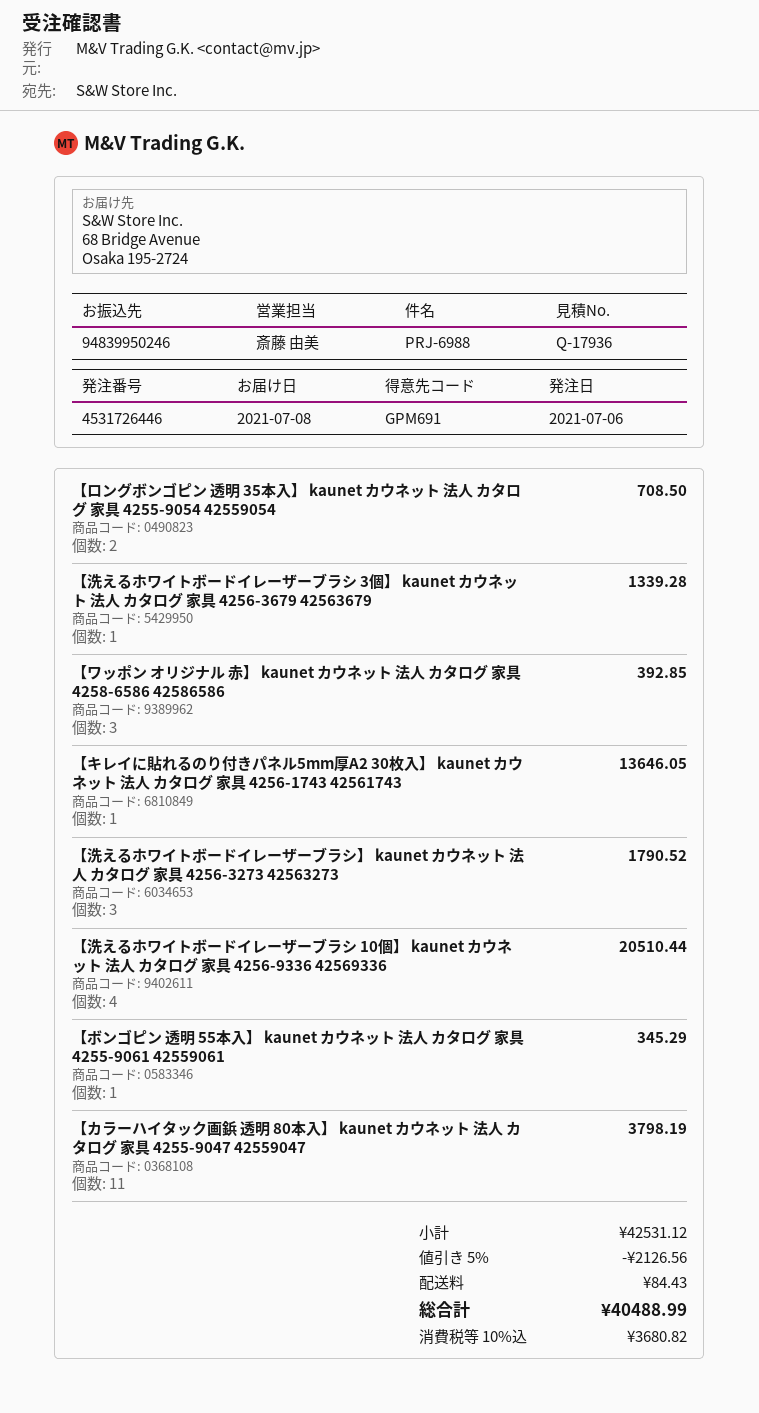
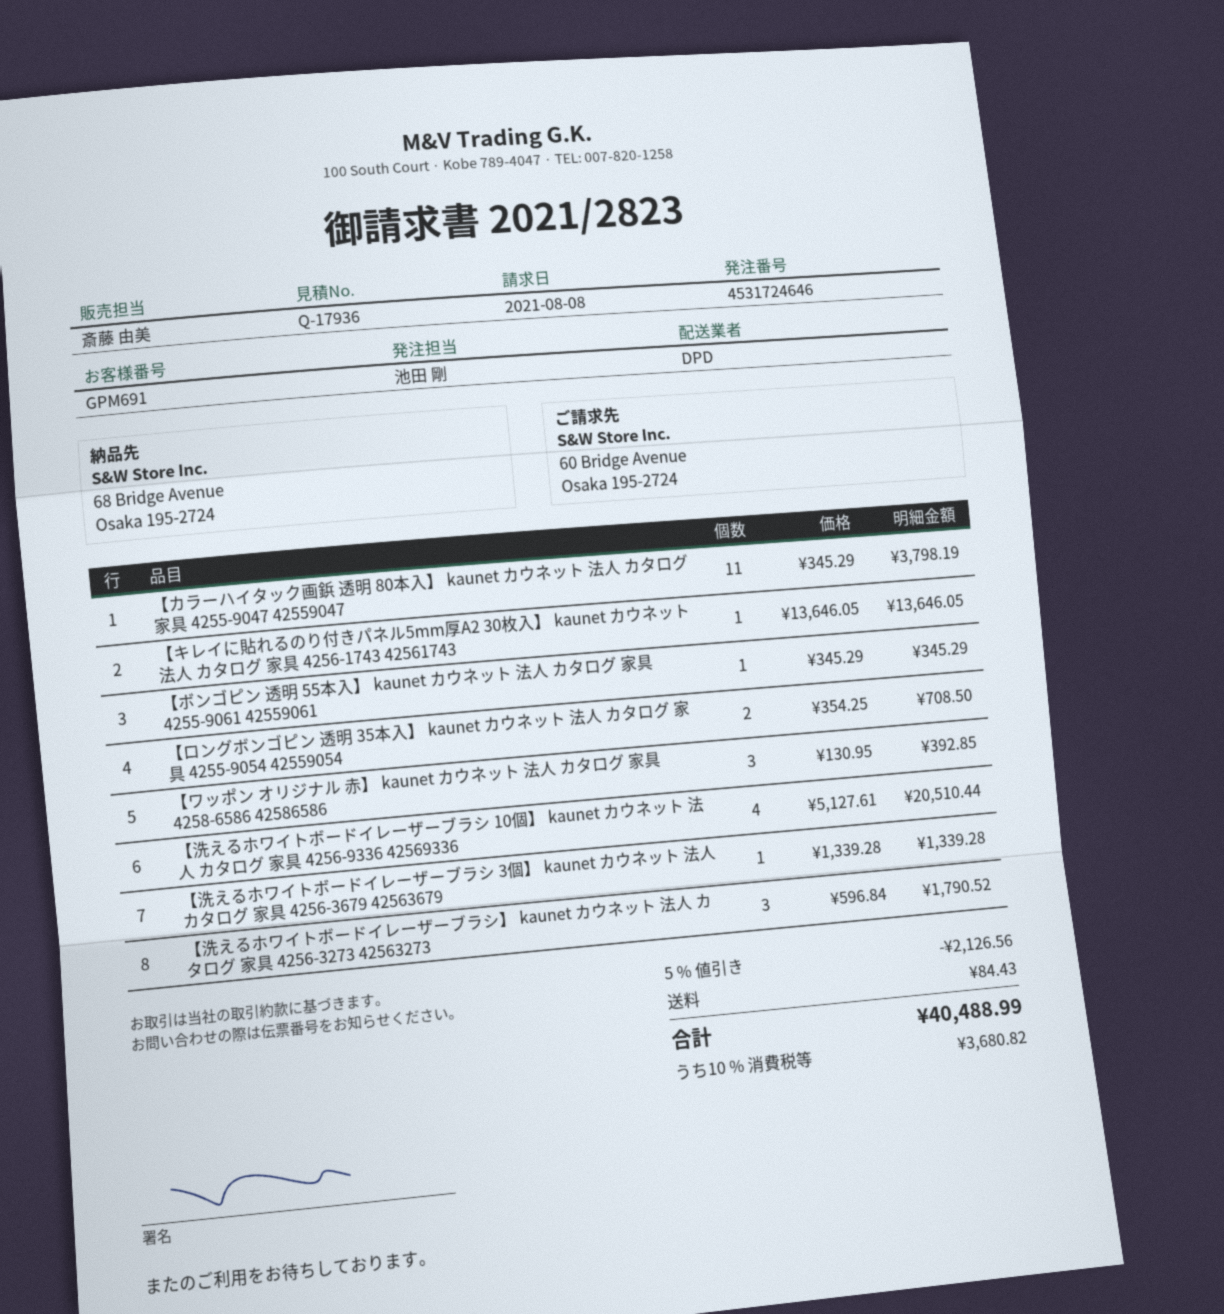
order number: 4531726446 -> 4531724646

